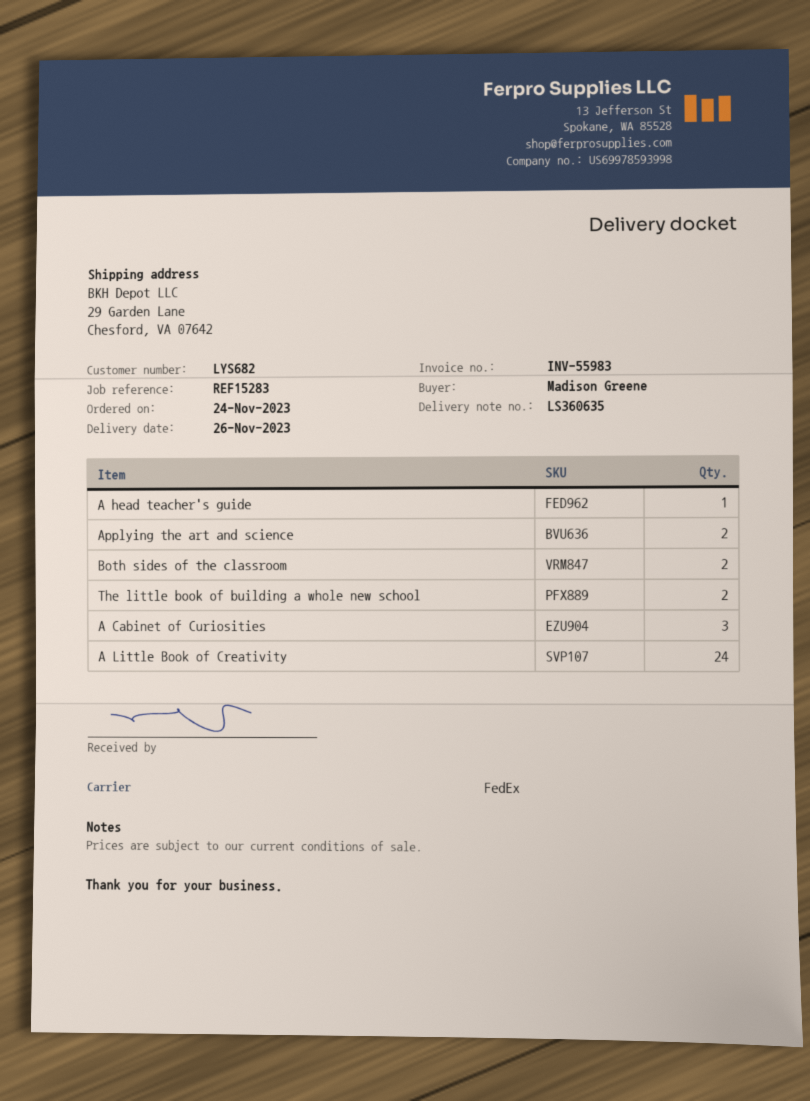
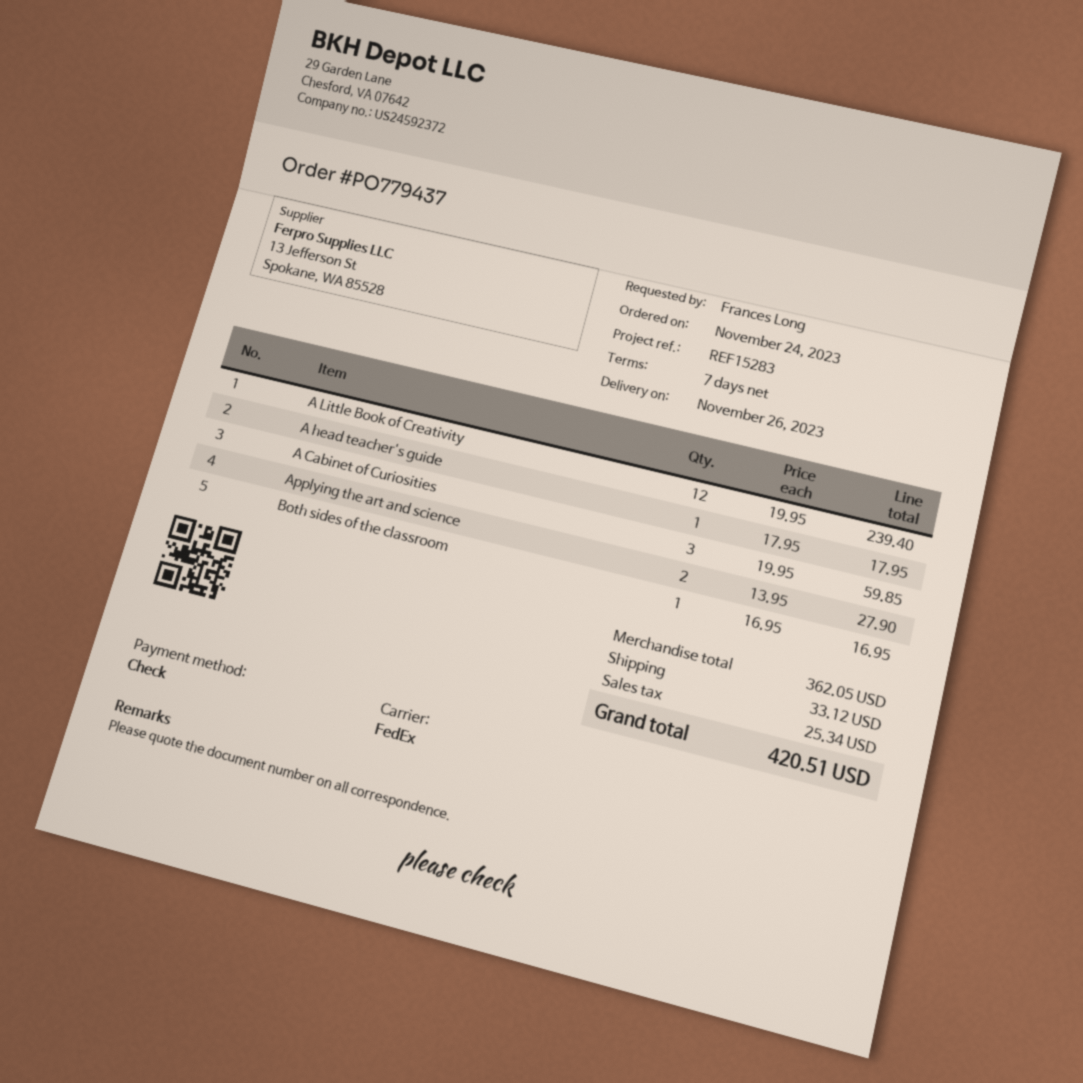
ordered by: Madison Greene -> Frances Long
Both sides of the classroom: 2 -> 1
The little book of building a whole new school: 2 -> none
A Little Book of Creativity: 24 -> 12

